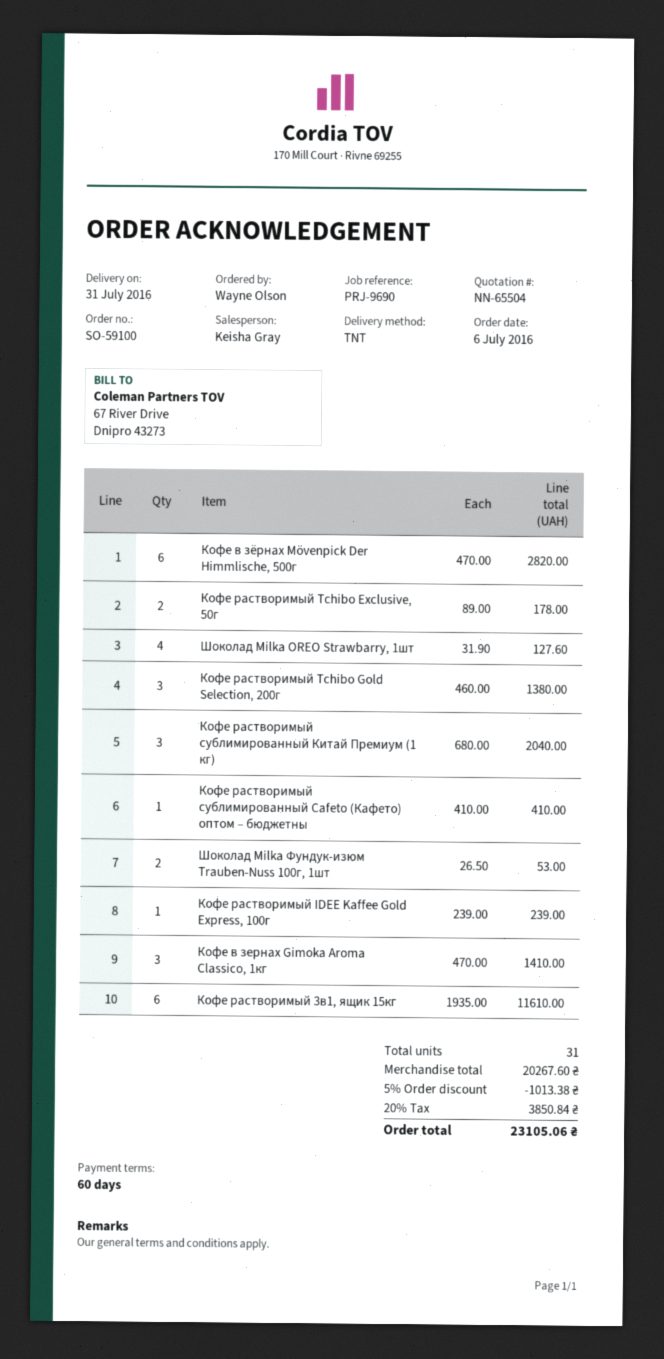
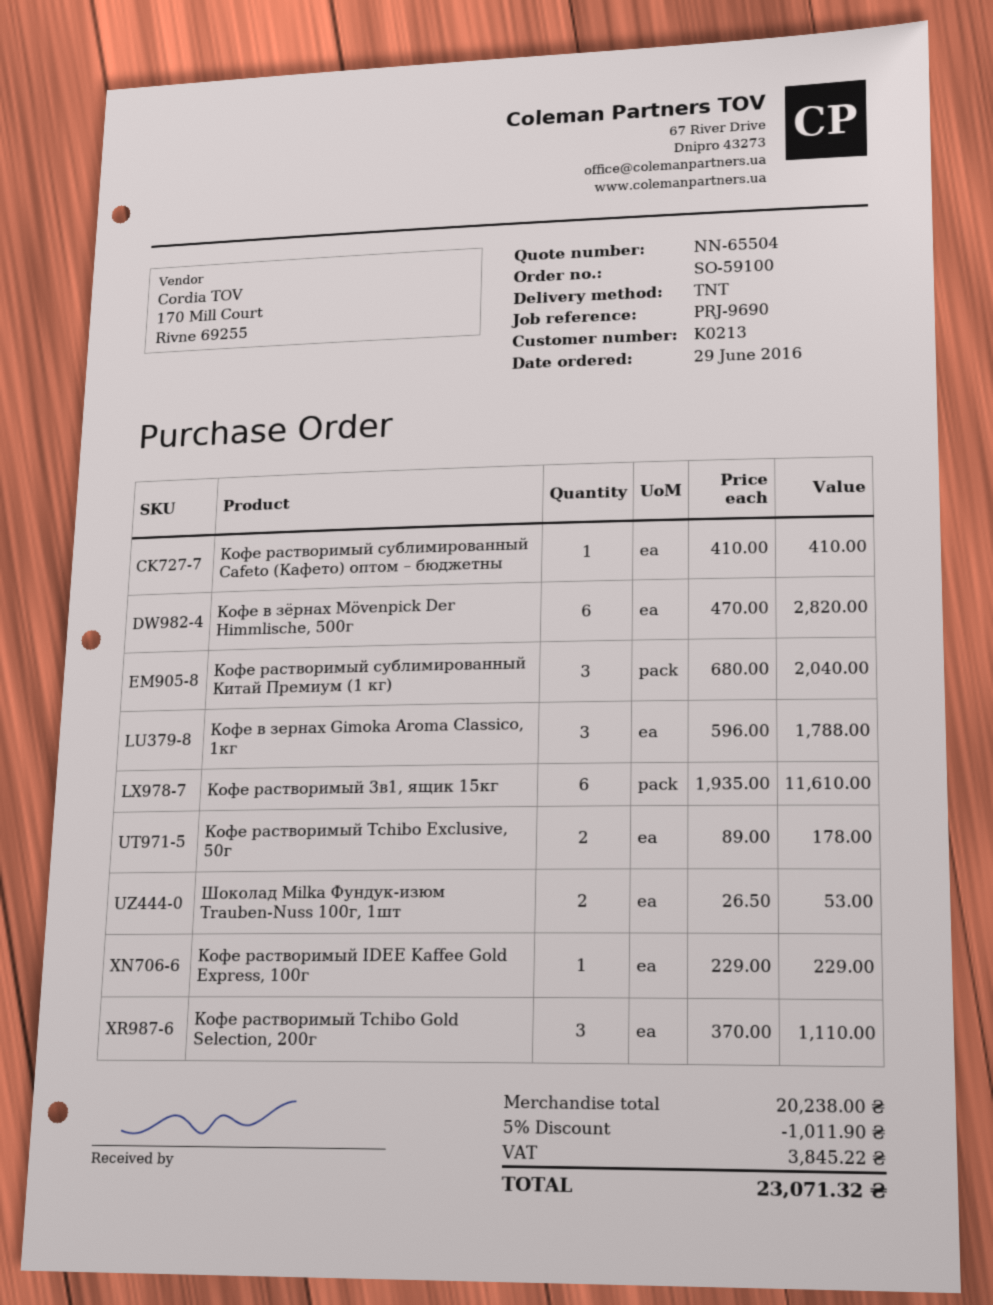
order date: 2016-07-06 -> 2016-06-29
Шоколад Milka OREO Strawbarry, 1шт: 4 x 31.90 = 127.60 -> none
Кофе растворимый Tchibo Gold Selection, 200г: 3 x 460.00 = 1380.00 -> 3 x 370.00 = 1110.00
Кофе растворимый IDEE Kaffee Gold Express, 100г: 1 x 239.00 = 239.00 -> 1 x 229.00 = 229.00
Кофе в зернах Gimoka Aroma Classico, 1кг: 3 x 470.00 = 1410.00 -> 3 x 596.00 = 1788.00
subtotal: 20267.60 -> 20238.00
discount: 5% = 1013.38 -> 5% = 1011.90
tax: 3850.84 -> 3845.22
total: 23105.06 -> 23071.32

